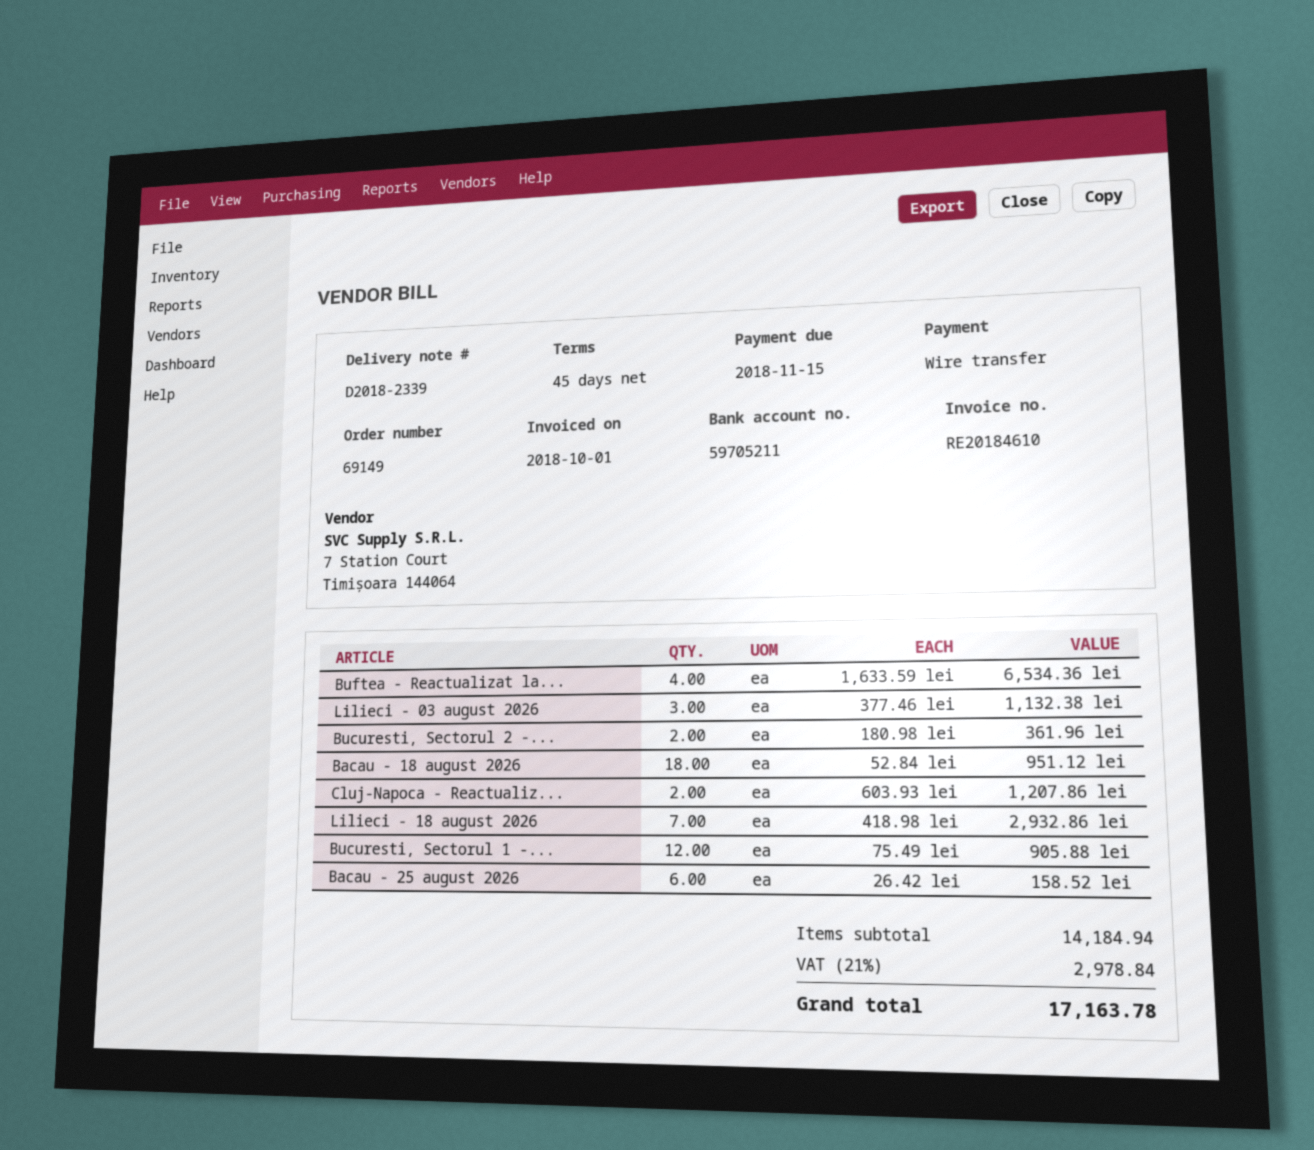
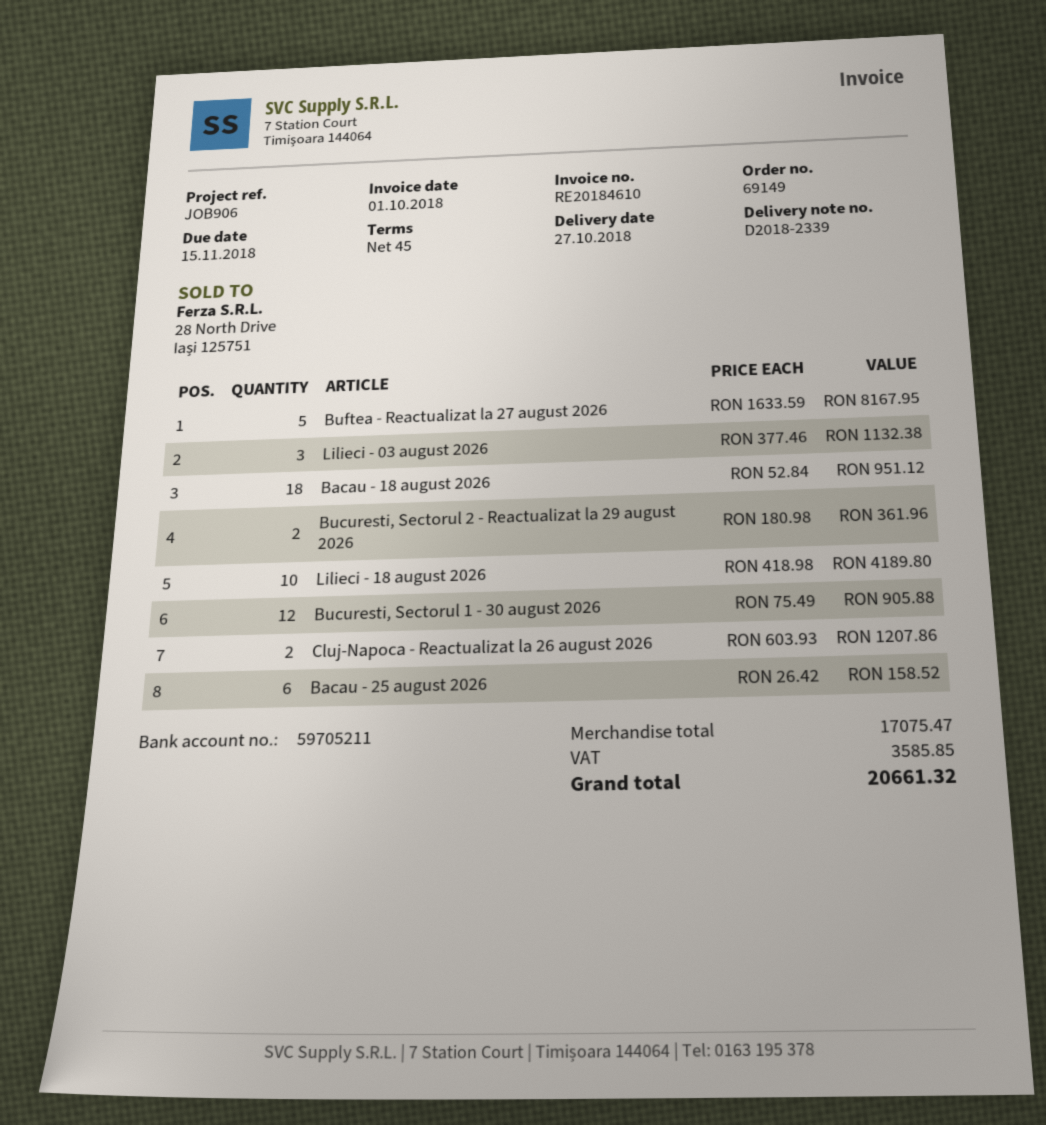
Buftea - Reactualizat la...: 4 x 1633.59 = 6534.36 -> 5 x 1633.59 = 8167.95
Lilieci - 18 august 2026: 7 x 418.98 = 2932.86 -> 10 x 418.98 = 4189.80
subtotal: 14184.94 -> 17075.47
tax: 2978.84 -> 3585.85
total: 17163.78 -> 20661.32

